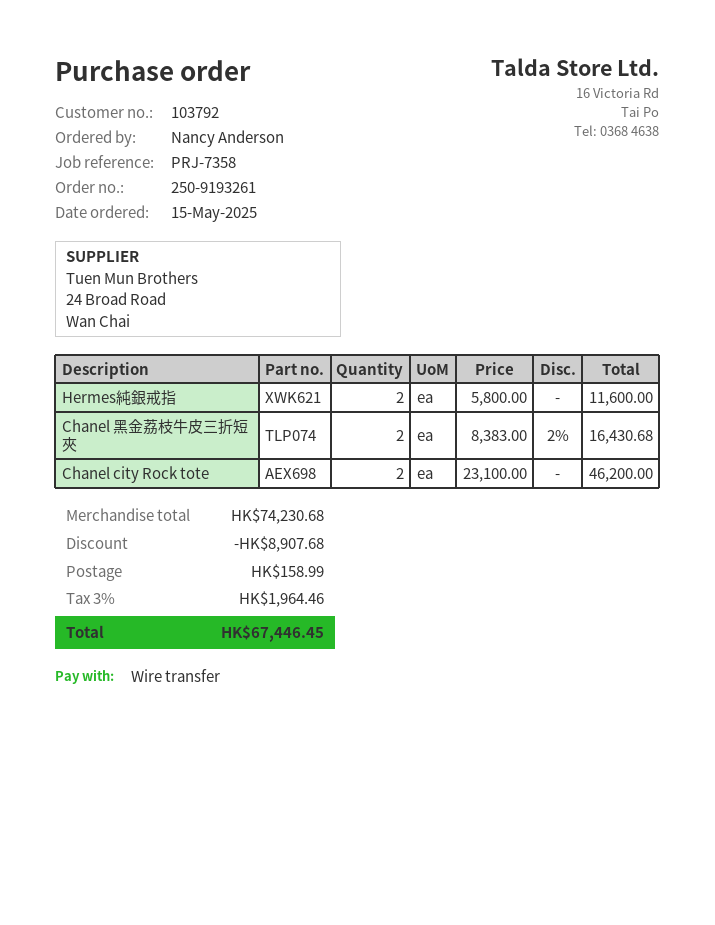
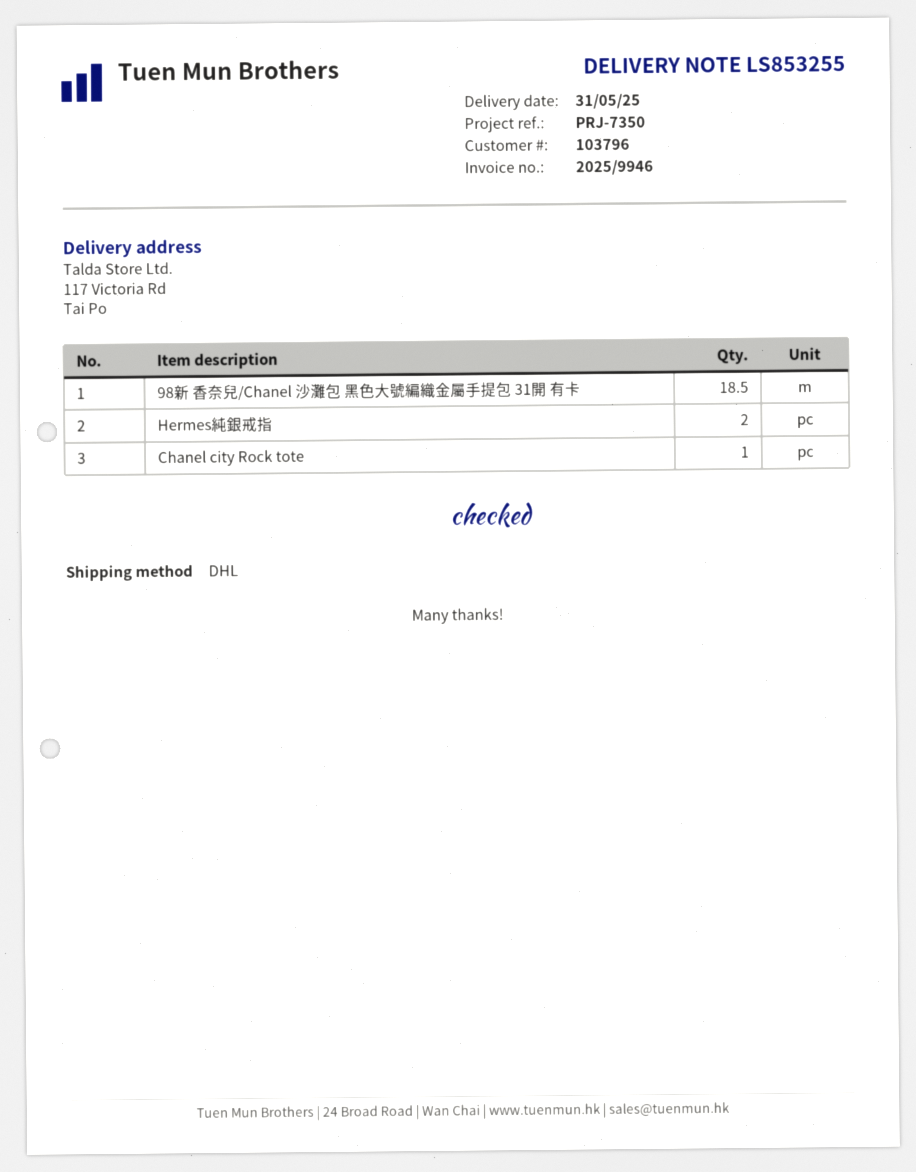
customer number: 103792 -> 103796
reference: PRJ-7358 -> PRJ-7350
Chanel 黑金荔枝牛皮三折短夾: 2 -> none
Chanel city Rock tote: 2 -> 1
98新 香奈兒/Chanel 沙灘包 黑色大號編織金屬手提包 31開 有卡: none -> 18.5

